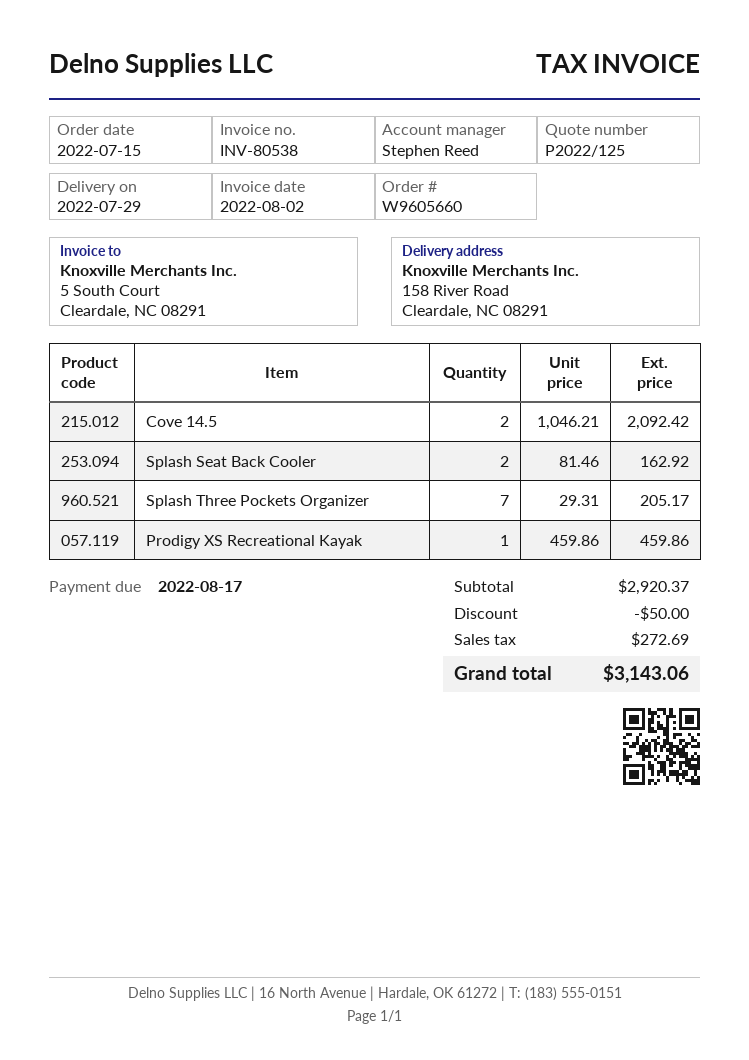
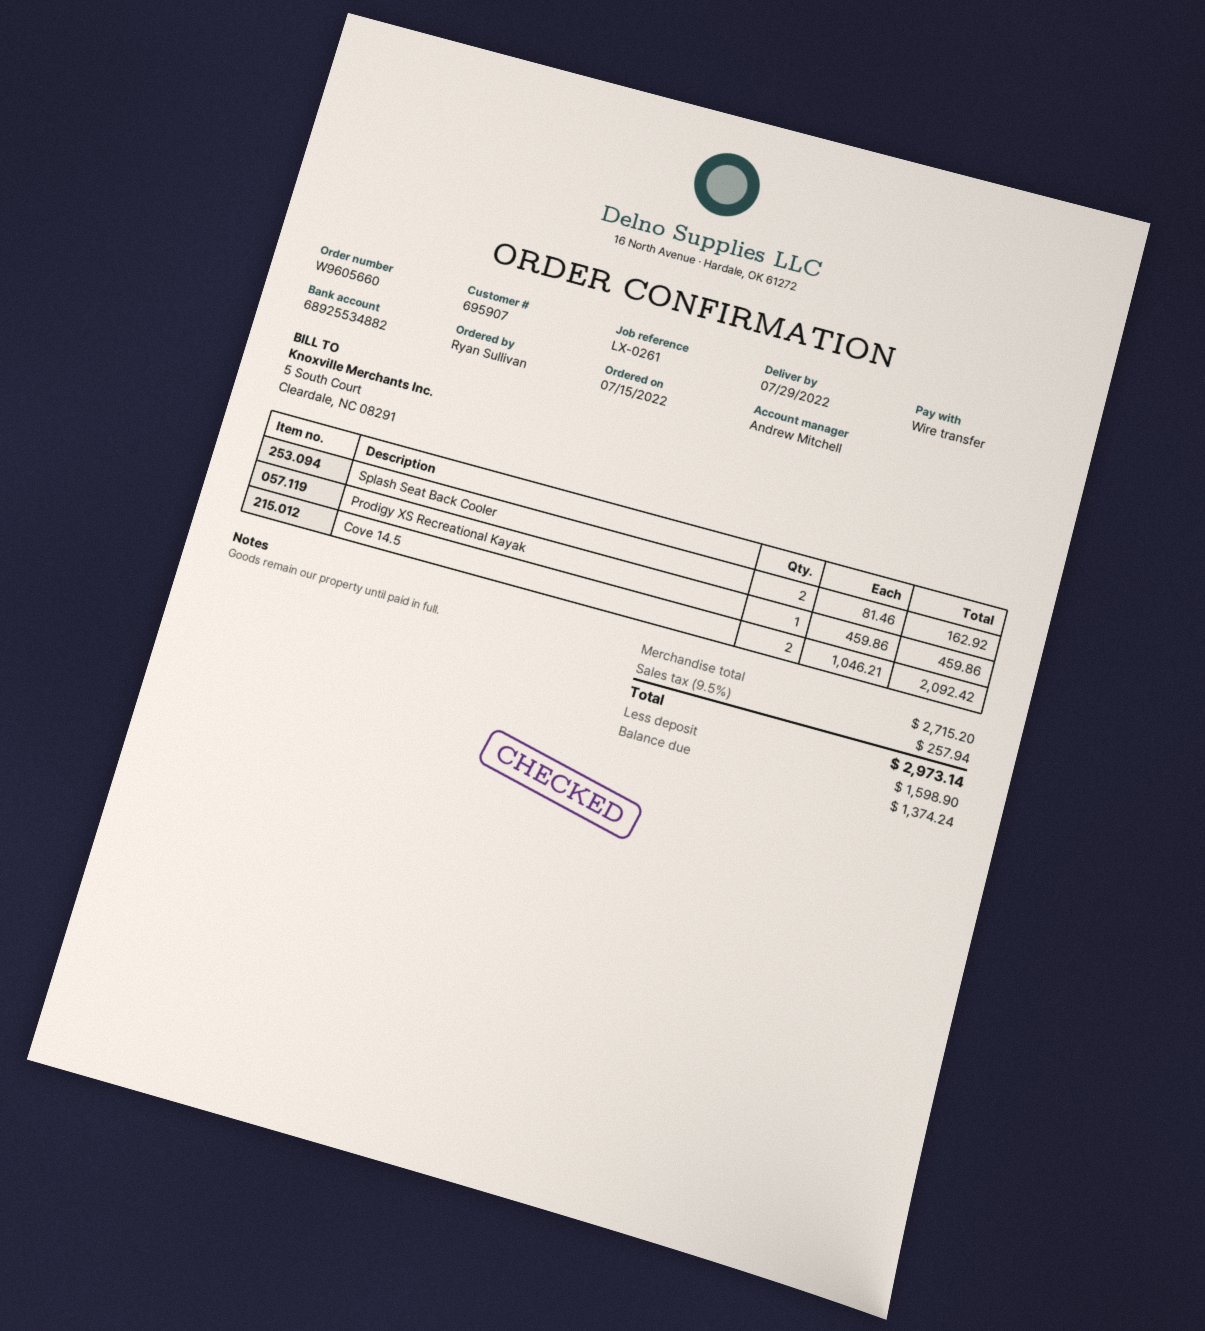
sales rep: Stephen Reed -> Andrew Mitchell
Splash Three Pockets Organizer: 7 x 29.31 = 205.17 -> none
subtotal: 2920.37 -> 2715.20
discount: 50.00 -> none
tax: 272.69 -> 257.94
total: 3143.06 -> 2973.14

